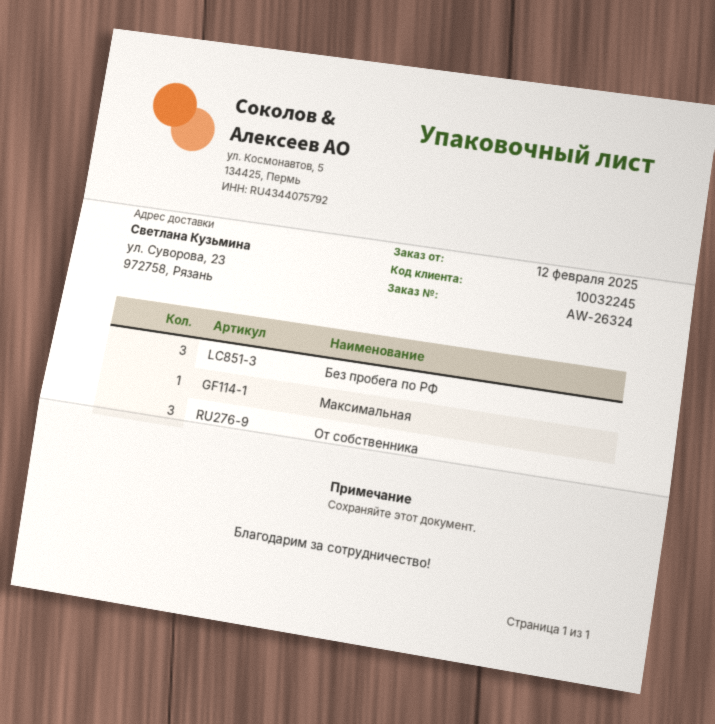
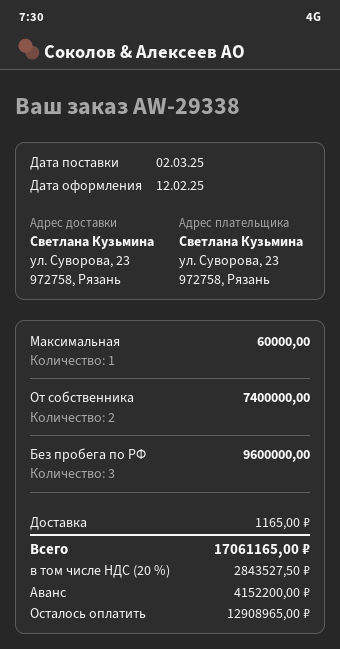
order number: AW-26324 -> AW-29338
От собственника: 3 -> 2

